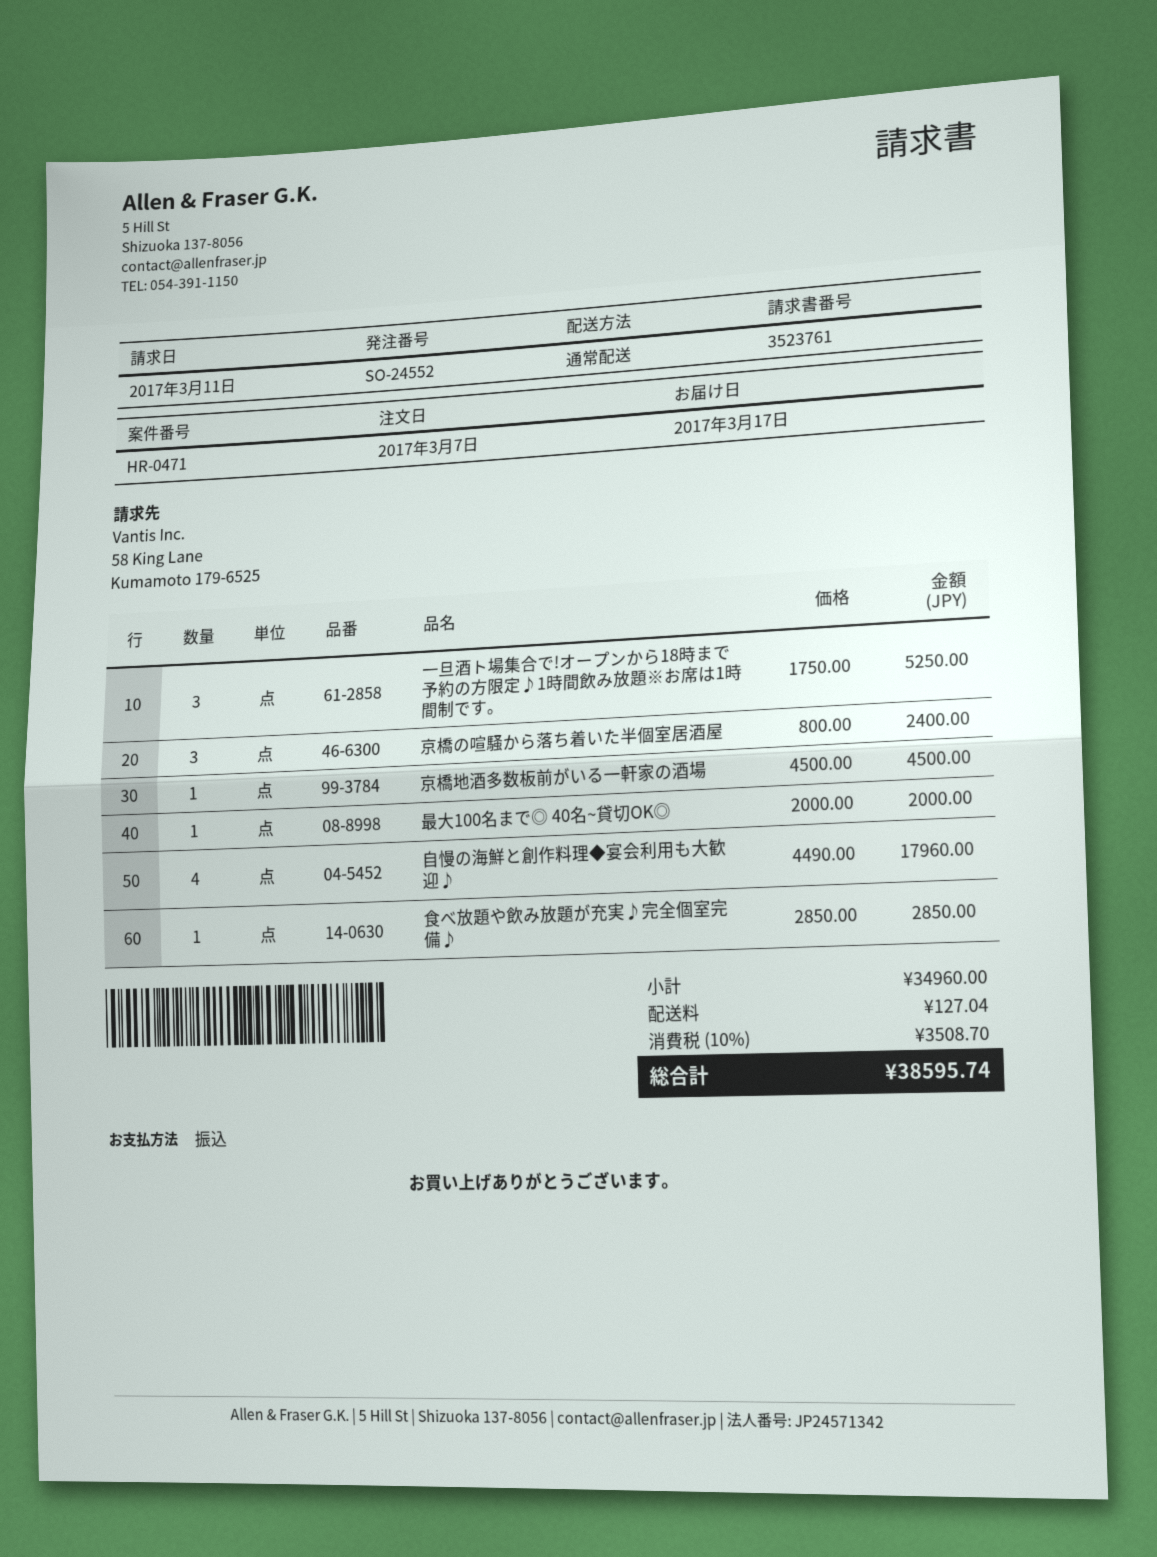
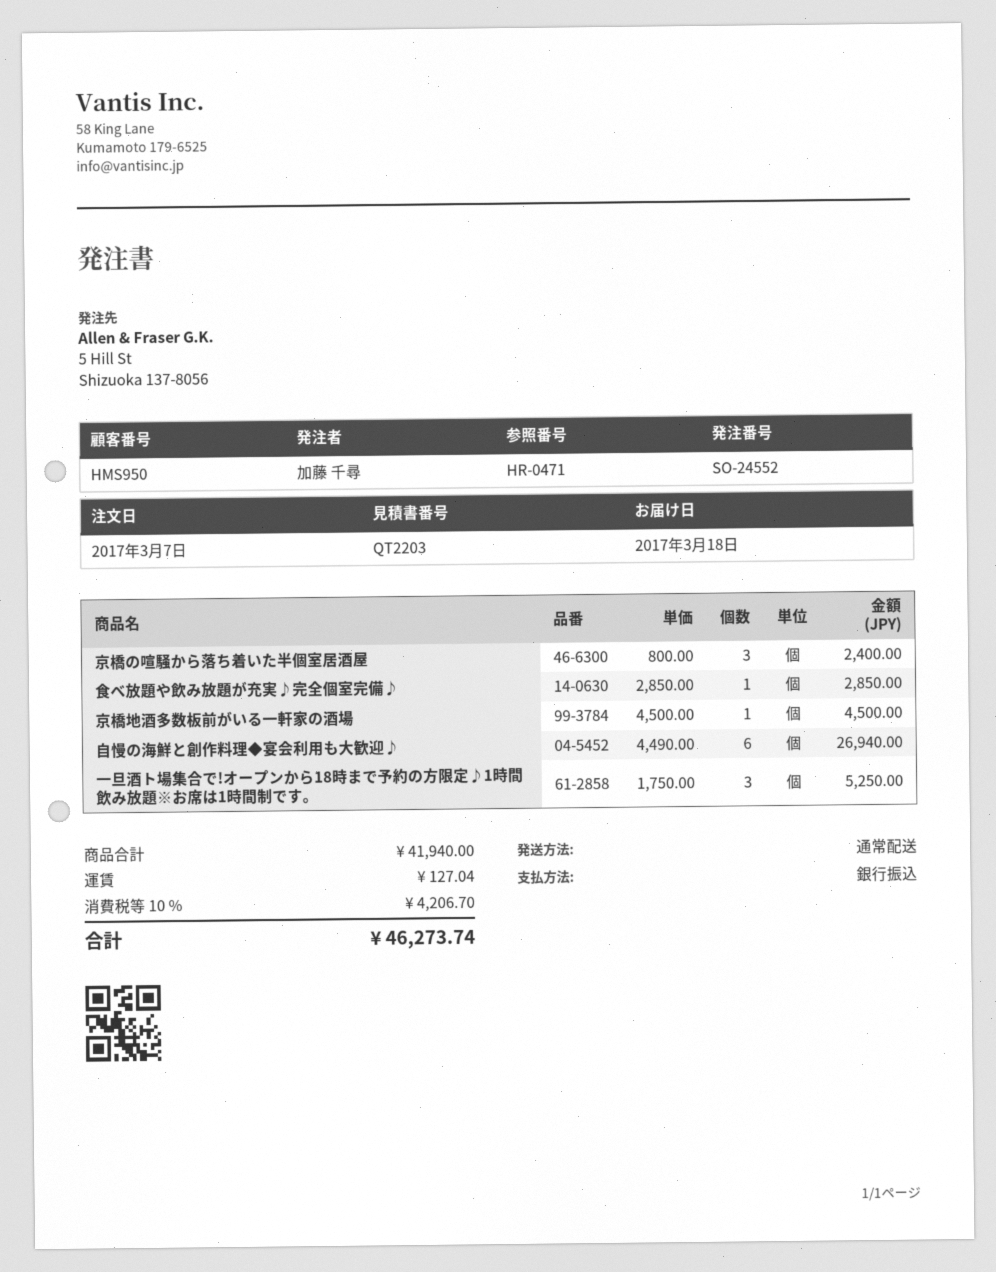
delivery date: 2017-03-17 -> 2017-03-18
最大100名まで◎ 40名~貸切OK◎: 1 x 2000.00 = 2000.00 -> none
自慢の海鮮と創作料理◆宴会利用も大歓迎♪: 4 x 4490.00 = 17960.00 -> 6 x 4490.00 = 26940.00
subtotal: 34960.00 -> 41940.00
tax: 10% = 3508.70 -> 10% = 4206.70
total: 38595.74 -> 46273.74

